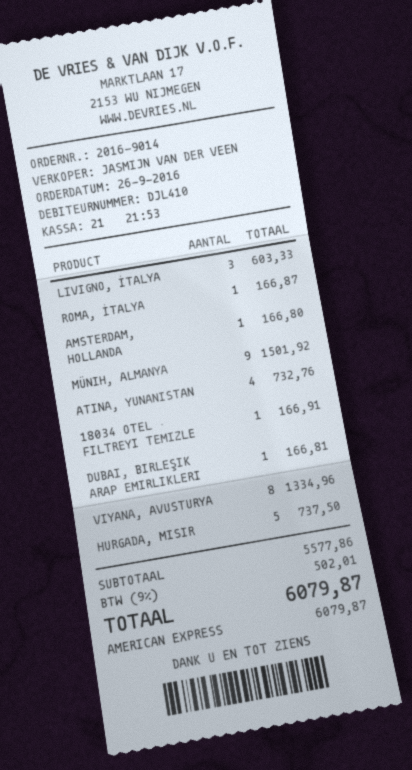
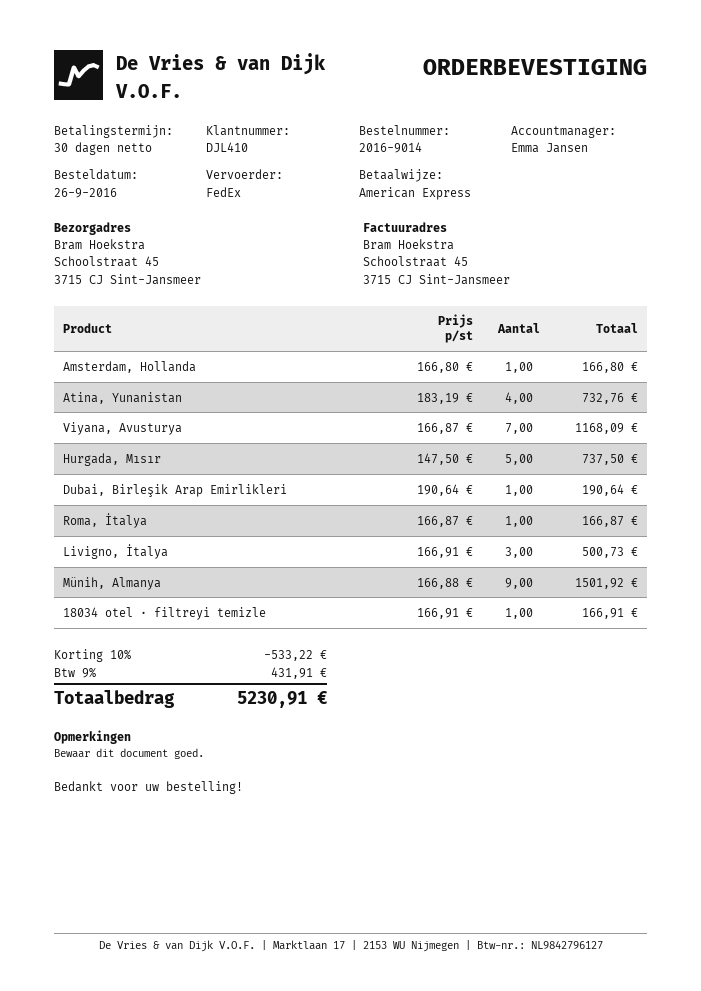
sales rep: JASMIJN VAN DER VEEN -> Emma Jansen
LIVIGNO, İTALYA: 3 for 603.33 -> 3 for 500.73
DUBAI, BIRLEŞIK ARAP EMIRLIKLERI: 1 for 166.81 -> 1 for 190.64
VIYANA, AVUSTURYA: 8 for 1334.96 -> 7 for 1168.09
discount: none -> 10% = 533.22
tax: 9% = 502.01 -> 9% = 431.91
total: 6079.87 -> 5230.91

